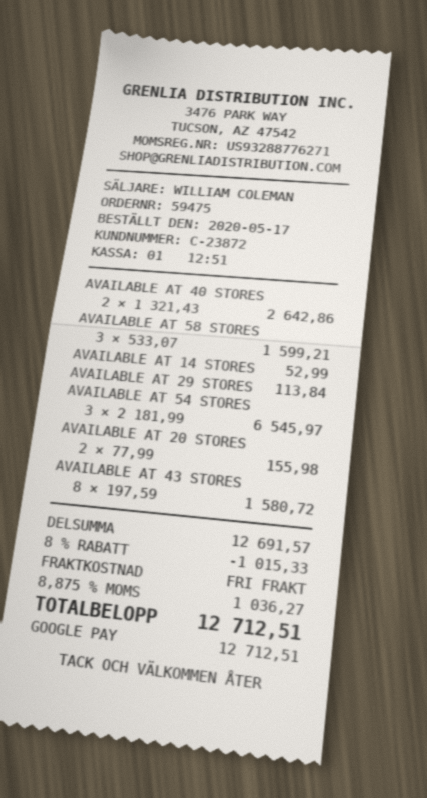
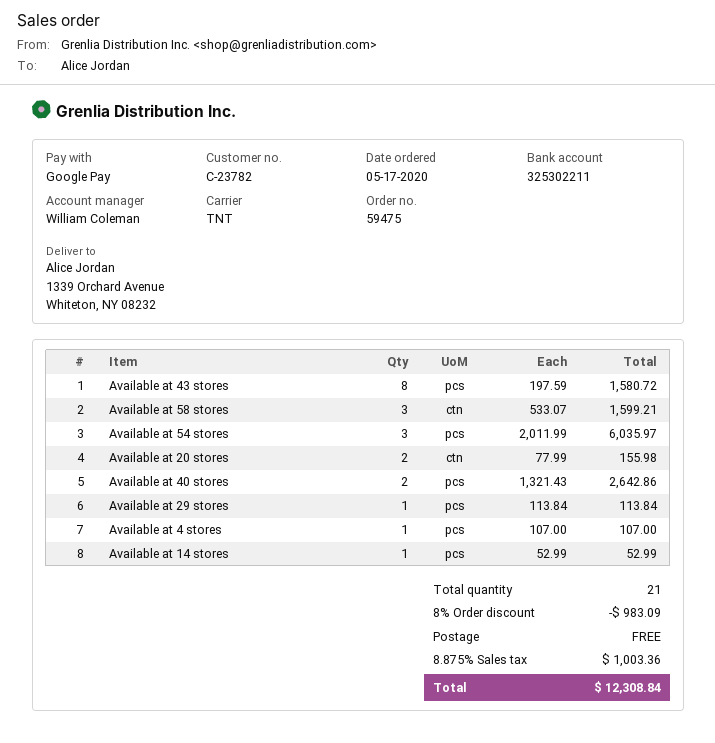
customer number: C-23872 -> C-23782
AVAILABLE AT 54 STORES: 3 x 2181.99 = 6545.97 -> 3 x 2011.99 = 6035.97
Available at 4 stores: none -> 1 x 107.00 = 107.00
discount: 8% = 1015.33 -> 8% = 983.09
tax: 8.875% = 1036.27 -> 8.875% = 1003.36
total: 12712.51 -> 12308.84

